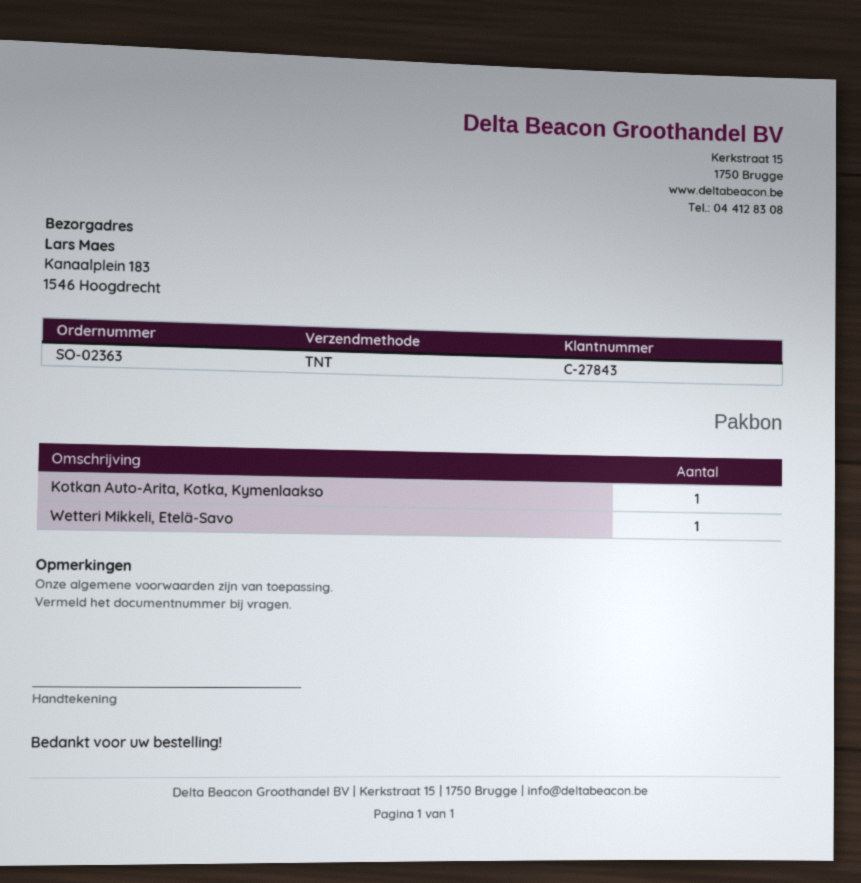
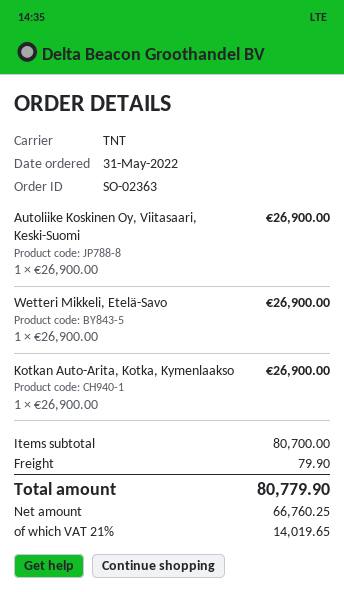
Autoliike Koskinen Oy, Viitasaari, Keski-Suomi: none -> 1

